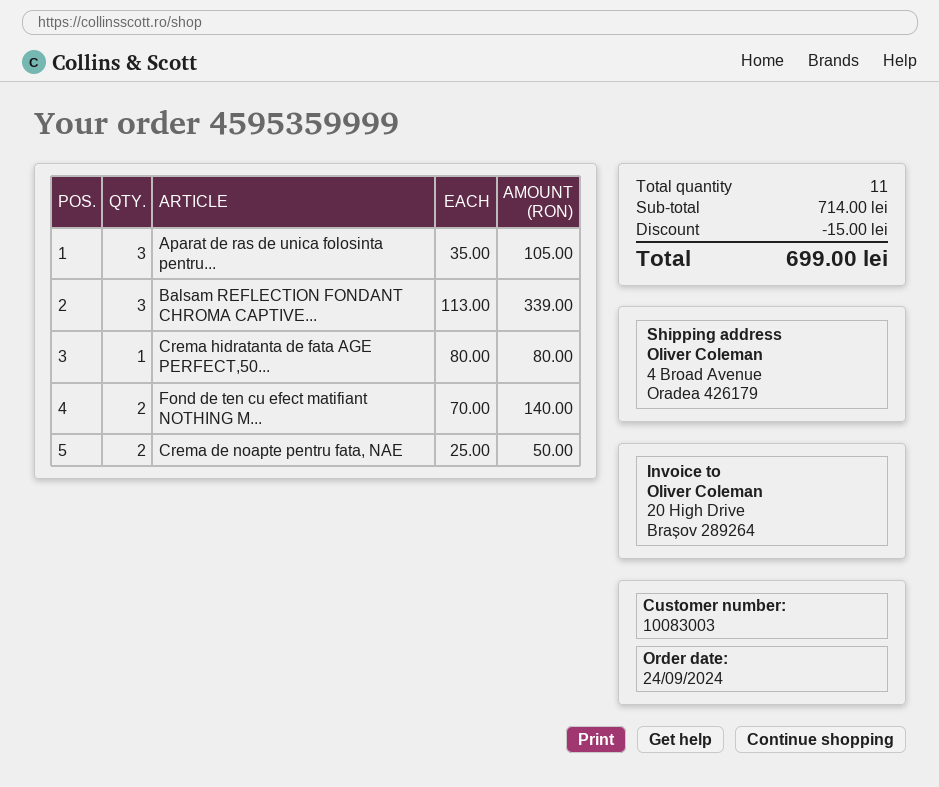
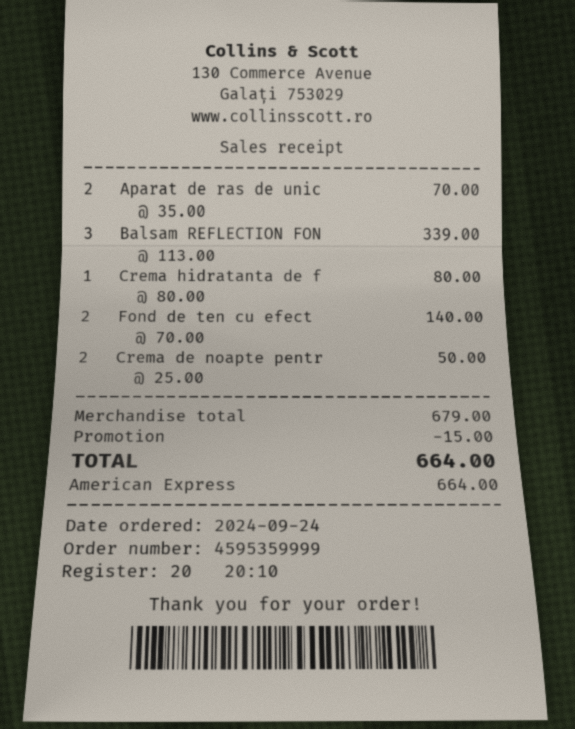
Aparat de ras de unica folosinta pentru...: 3 x 35.00 = 105.00 -> 2 x 35.00 = 70.00
subtotal: 714.00 -> 679.00
total: 699.00 -> 664.00

